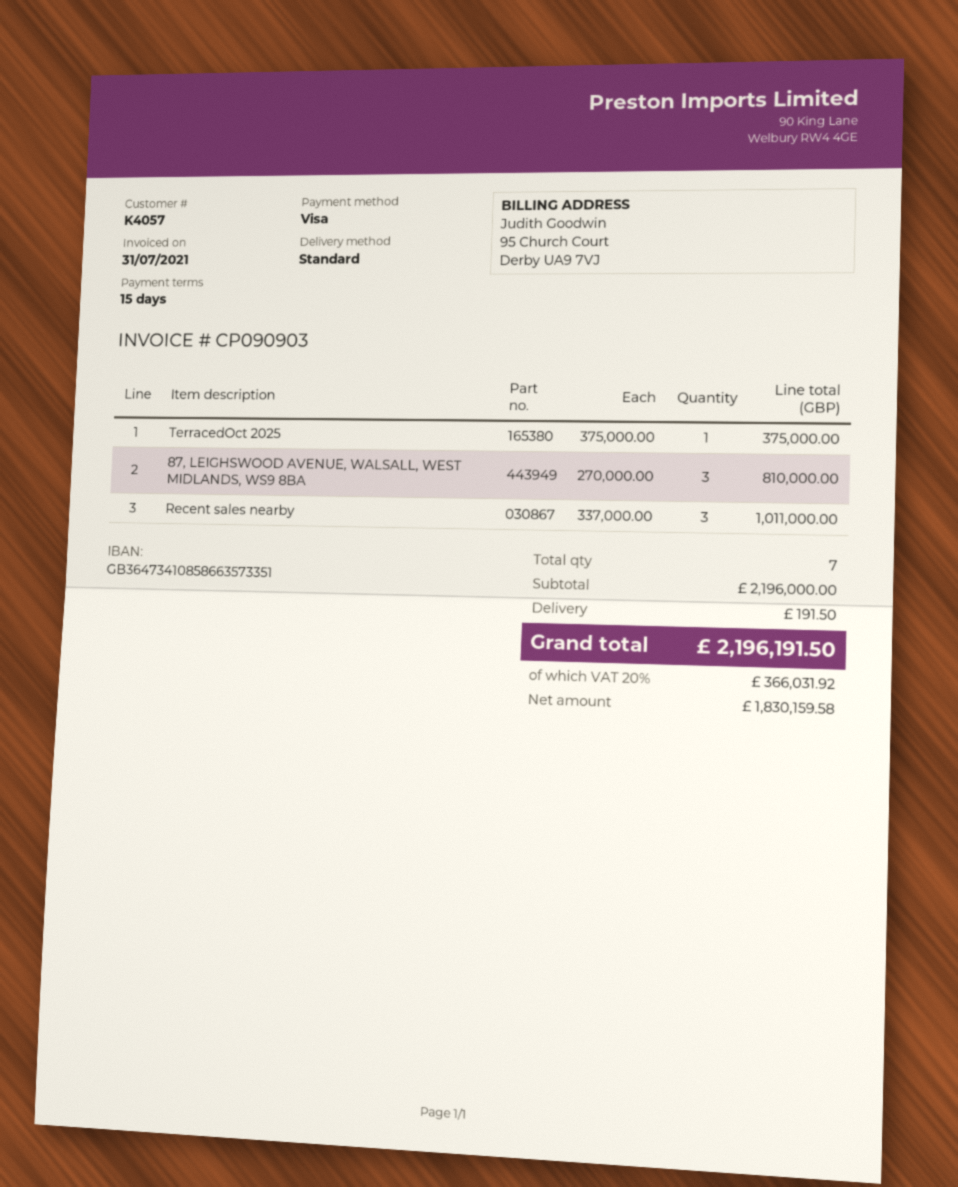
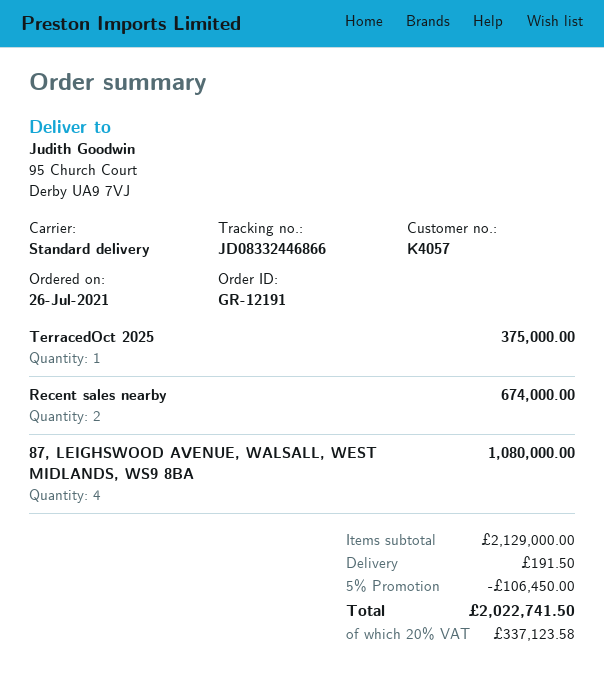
87, LEIGHSWOOD AVENUE, WALSALL, WEST MIDLANDS, WS9 8BA: 3 for 810000.00 -> 4 for 1080000.00
Recent sales nearby: 3 for 1011000.00 -> 2 for 674000.00
subtotal: 2196000.00 -> 2129000.00
discount: none -> 5% = 106450.00
tax: 20% = 366031.92 -> 20% = 337123.58
total: 2196191.50 -> 2022741.50

